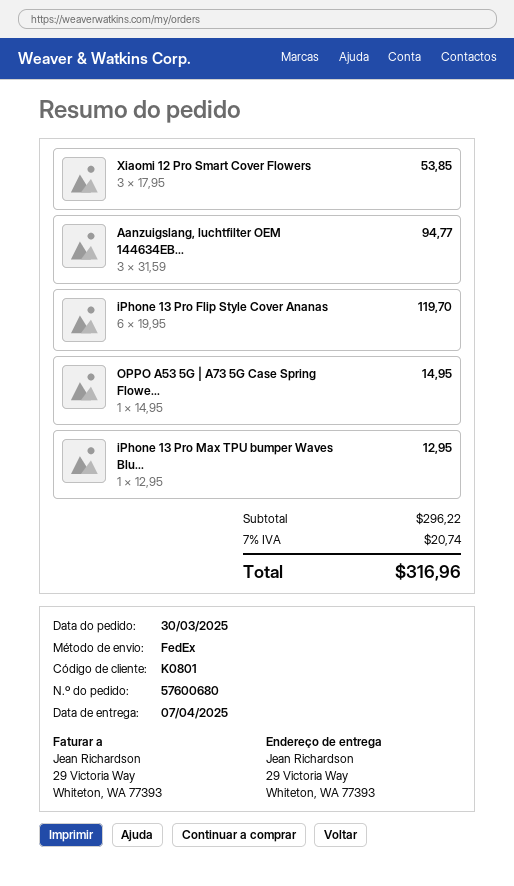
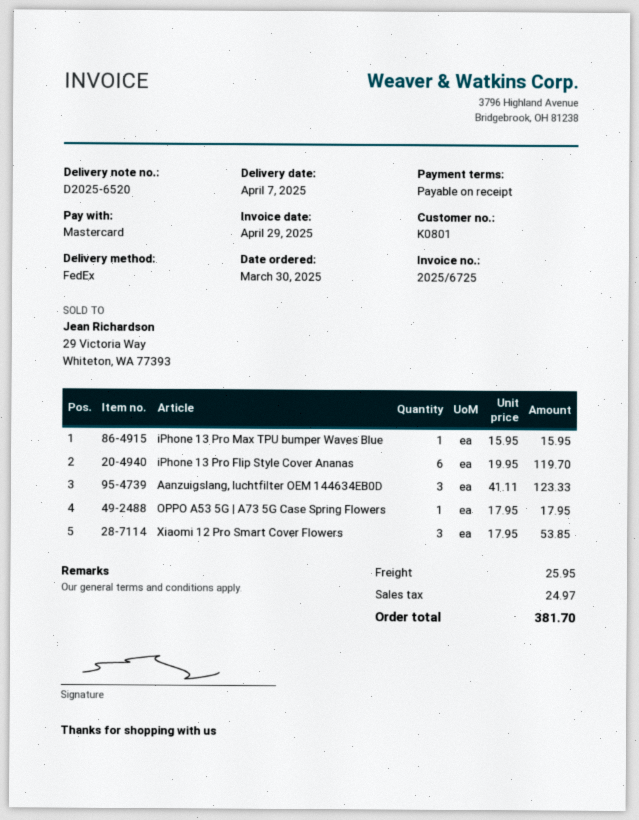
Aanzuigslang, luchtfilter OEM 144634EB...: 3 x 31.59 = 94.77 -> 3 x 41.11 = 123.33
OPPO A53 5G | A73 5G Case Spring Flowe...: 1 x 14.95 = 14.95 -> 1 x 17.95 = 17.95
iPhone 13 Pro Max TPU bumper Waves Blu...: 1 x 12.95 = 12.95 -> 1 x 15.95 = 15.95
shipping: none -> 25.95
tax: 20.74 -> 24.97
total: 316.96 -> 381.70

